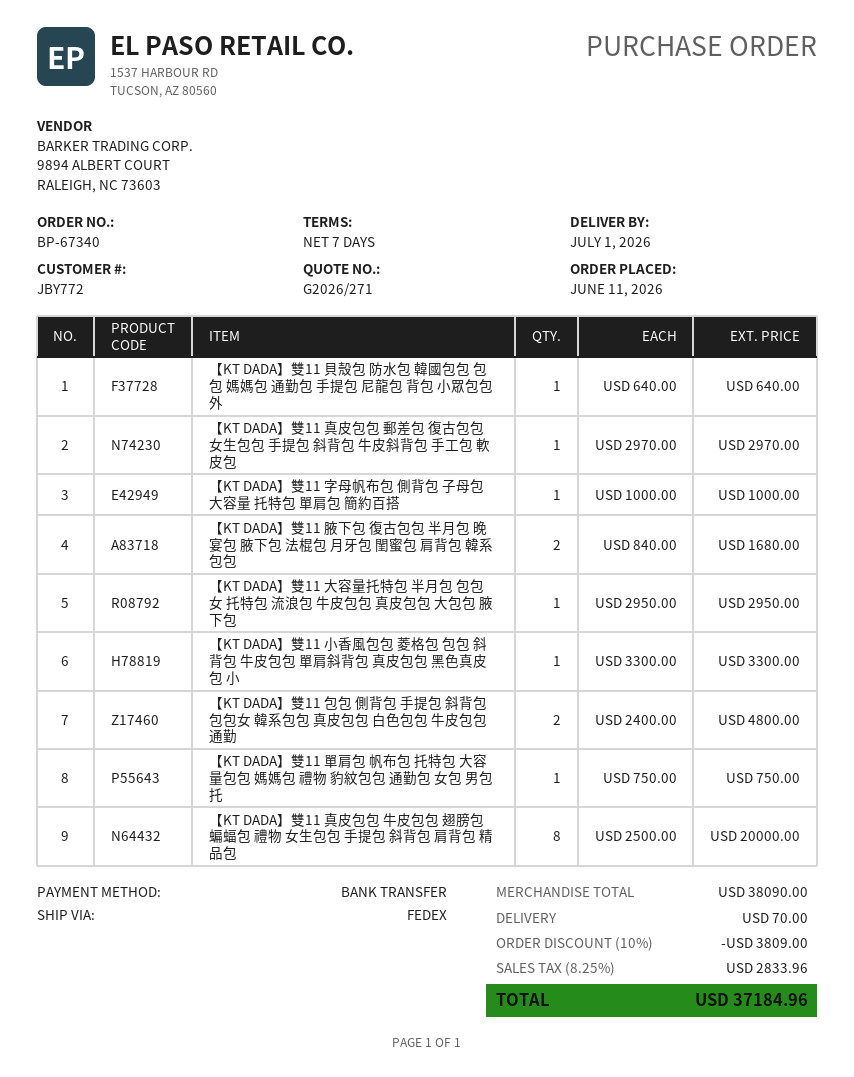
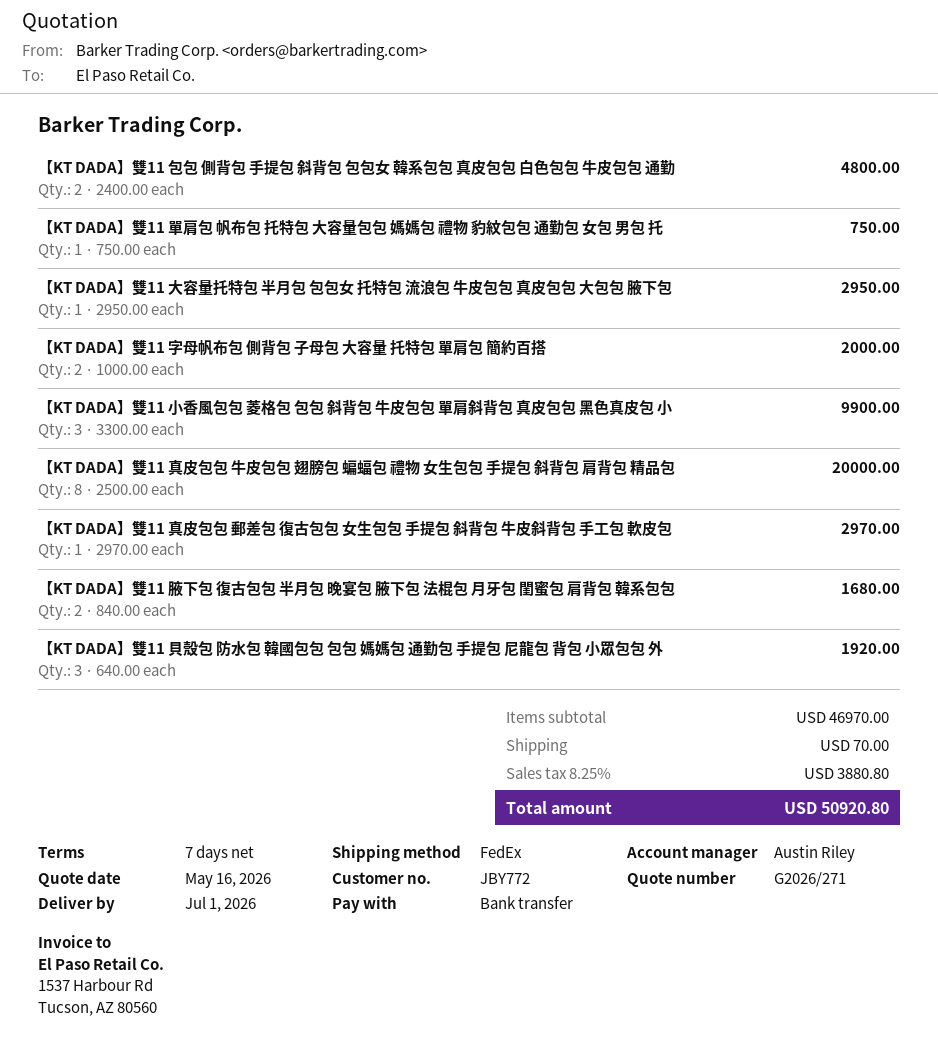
【KT DADA】雙11 貝殼包 防水包 韓國包包 包包 媽媽包 通勤包 手提包 尼龍包 背包 小眾包包 外: 1 x 640.00 = 640.00 -> 3 x 640.00 = 1920.00
【KT DADA】雙11 字母帆布包 側背包 子母包 大容量 托特包 單肩包 簡約百搭: 1 x 1000.00 = 1000.00 -> 2 x 1000.00 = 2000.00
【KT DADA】雙11 小香風包包 菱格包 包包 斜背包 牛皮包包 單肩斜背包 真皮包包 黑色真皮包 小: 1 x 3300.00 = 3300.00 -> 3 x 3300.00 = 9900.00
subtotal: 38090.00 -> 46970.00
discount: 10% = 3809.00 -> none
tax: 8.25% = 2833.96 -> 8.25% = 3880.80
total: 37184.96 -> 50920.80

